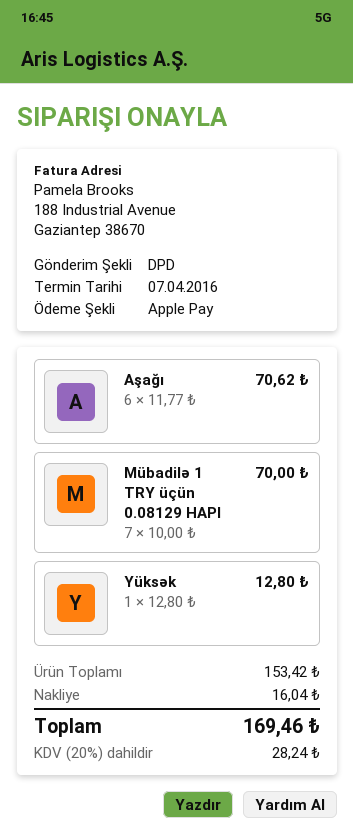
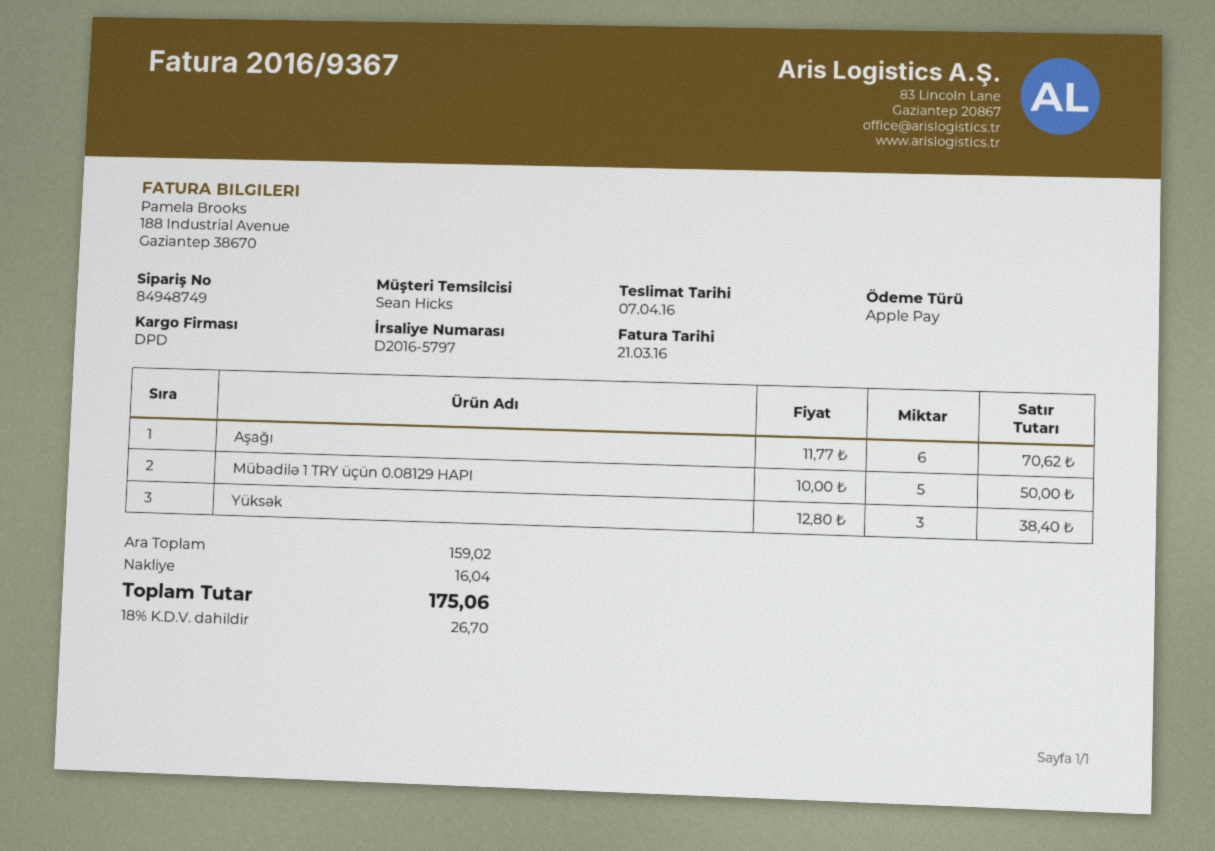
Mübadilə 1 TRY üçün 0.08129 HAPI: 7 x 10.00 = 70.00 -> 5 x 10.00 = 50.00
Yüksək: 1 x 12.80 = 12.80 -> 3 x 12.80 = 38.40
subtotal: 153.42 -> 159.02
tax: 20% = 28.24 -> 18% = 26.70
total: 169.46 -> 175.06

